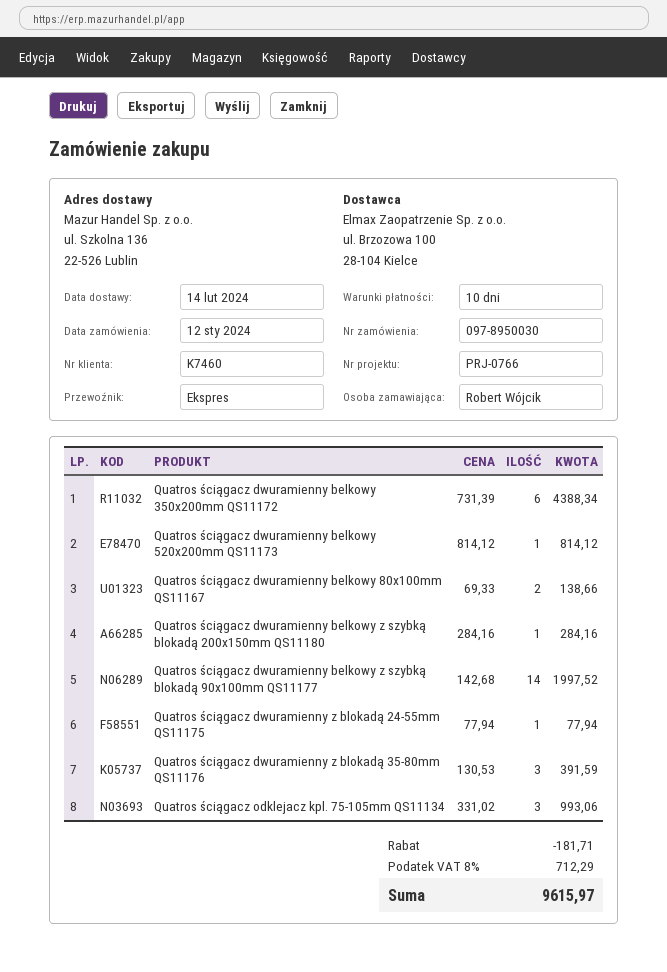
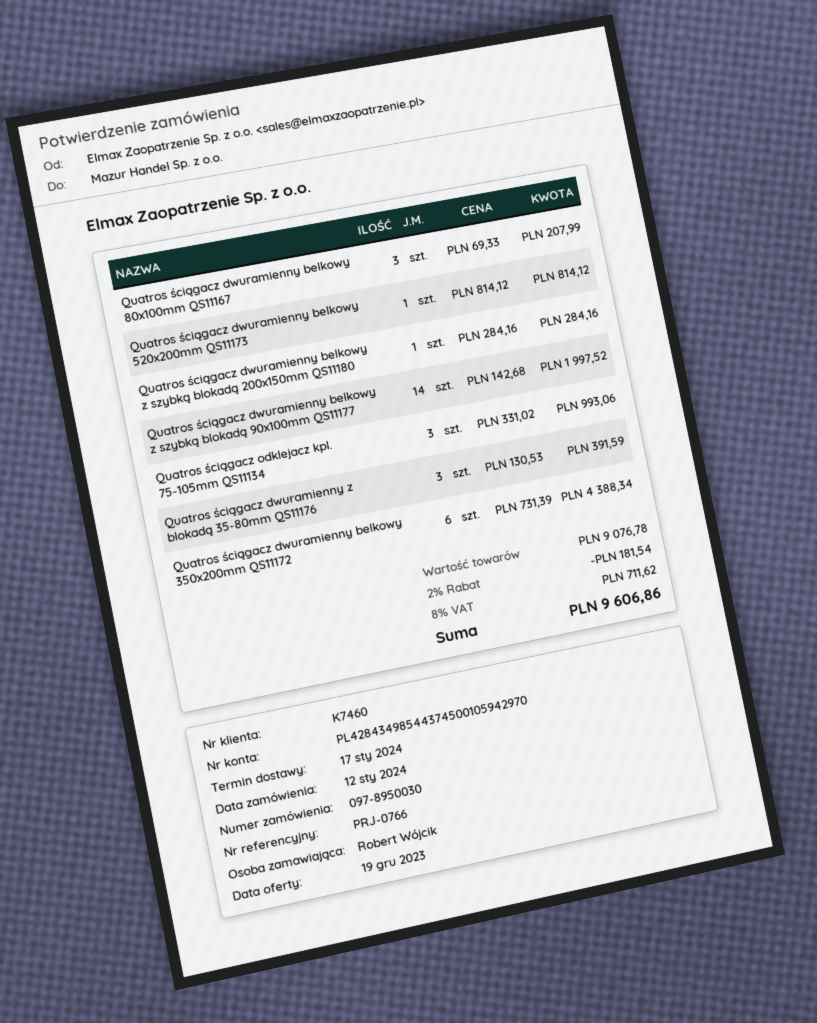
delivery date: 2024-02-14 -> 2024-01-17
Quatros ściągacz dwuramienny belkowy 80x100mm QS11167: 2 x 69.33 = 138.66 -> 3 x 69.33 = 207.99
Quatros ściągacz dwuramienny z blokadą 24-55mm QS11175: 1 x 77.94 = 77.94 -> none
discount: 181.71 -> 181.54
tax: 8% = 712.29 -> 8% = 711.62
total: 9615.97 -> 9606.86

